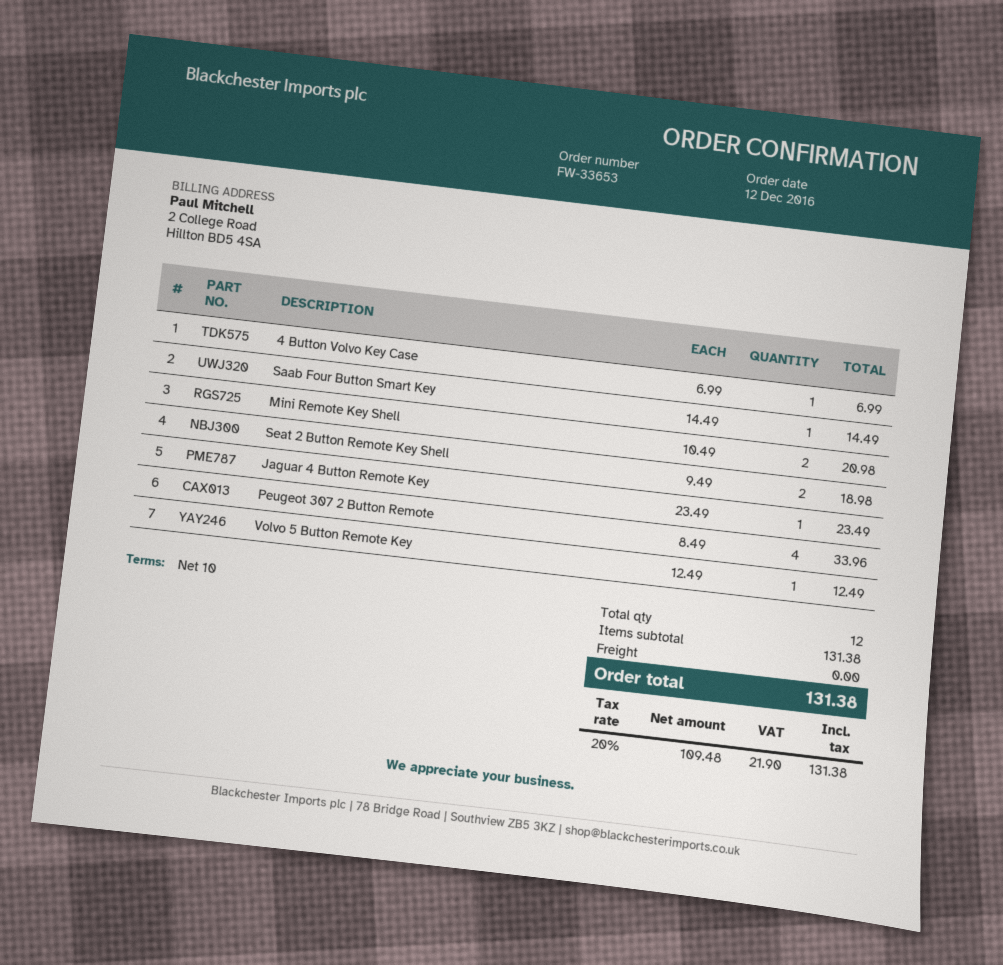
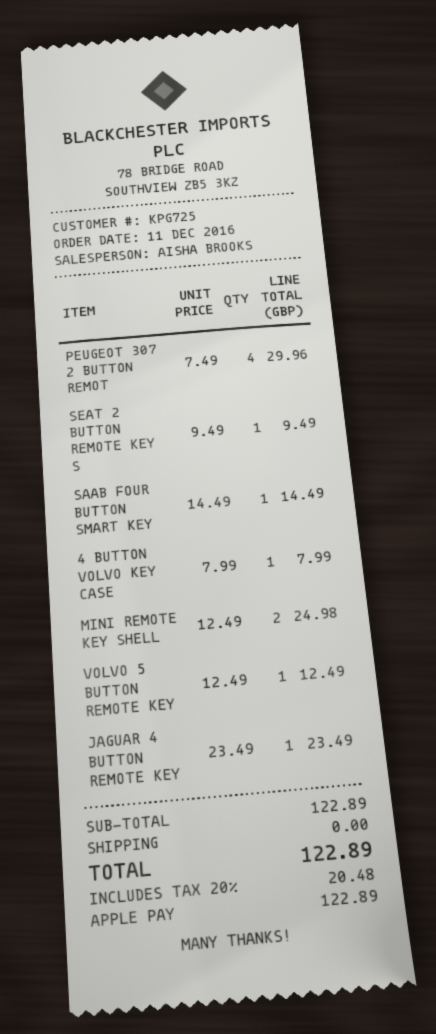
order date: 2016-12-12 -> 2016-12-11
4 Button Volvo Key Case: 1 x 6.99 = 6.99 -> 1 x 7.99 = 7.99
Mini Remote Key Shell: 2 x 10.49 = 20.98 -> 2 x 12.49 = 24.98
Seat 2 Button Remote Key Shell: 2 x 9.49 = 18.98 -> 1 x 9.49 = 9.49
Peugeot 307 2 Button Remote: 4 x 8.49 = 33.96 -> 4 x 7.49 = 29.96
subtotal: 131.38 -> 122.89
tax: 20% = 21.90 -> 20% = 20.48
total: 131.38 -> 122.89

